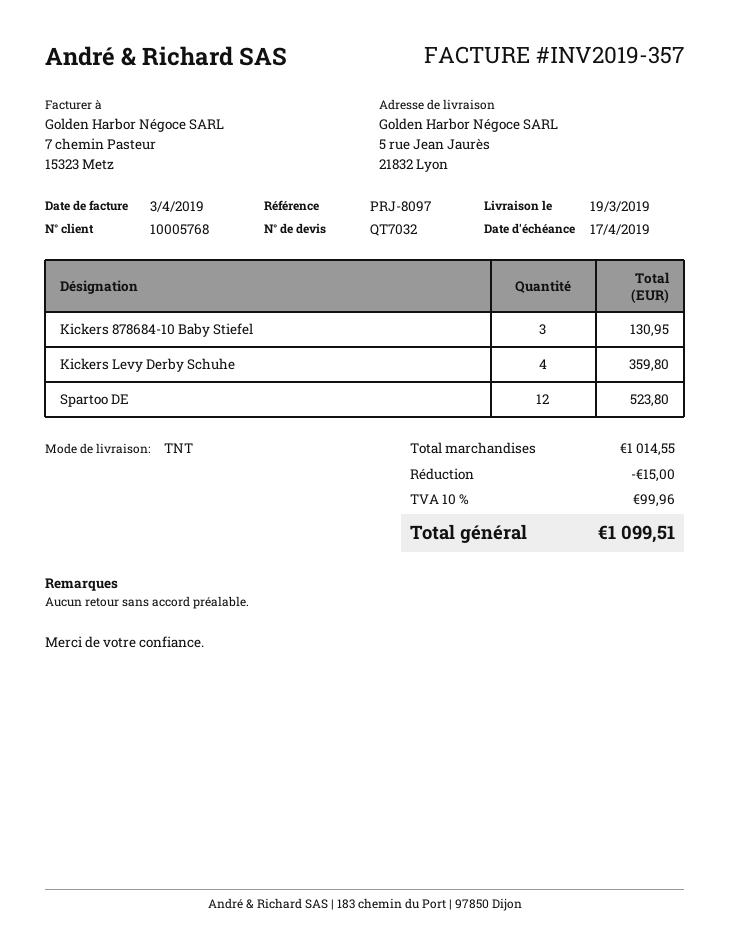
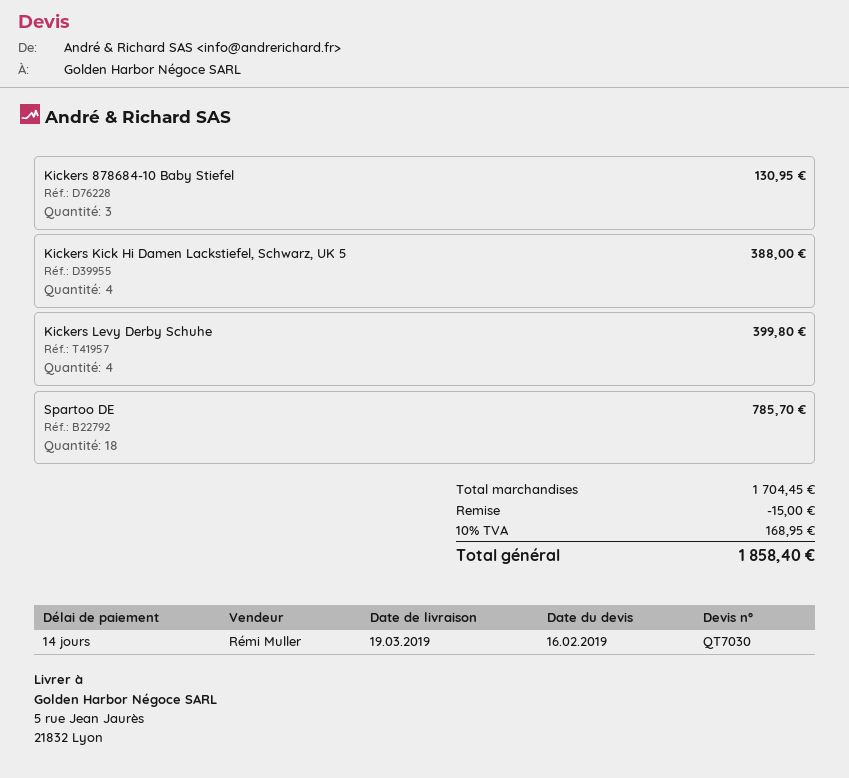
quote number: QT7032 -> QT7030
Kickers Levy Derby Schuhe: 4 for 359.80 -> 4 for 399.80
Spartoo DE: 12 for 523.80 -> 18 for 785.70
Kickers Kick Hi Damen Lackstiefel, Schwarz, UK 5: none -> 4 for 388.00
subtotal: 1014.55 -> 1704.45
tax: 10% = 99.96 -> 10% = 168.95
total: 1099.51 -> 1858.40

